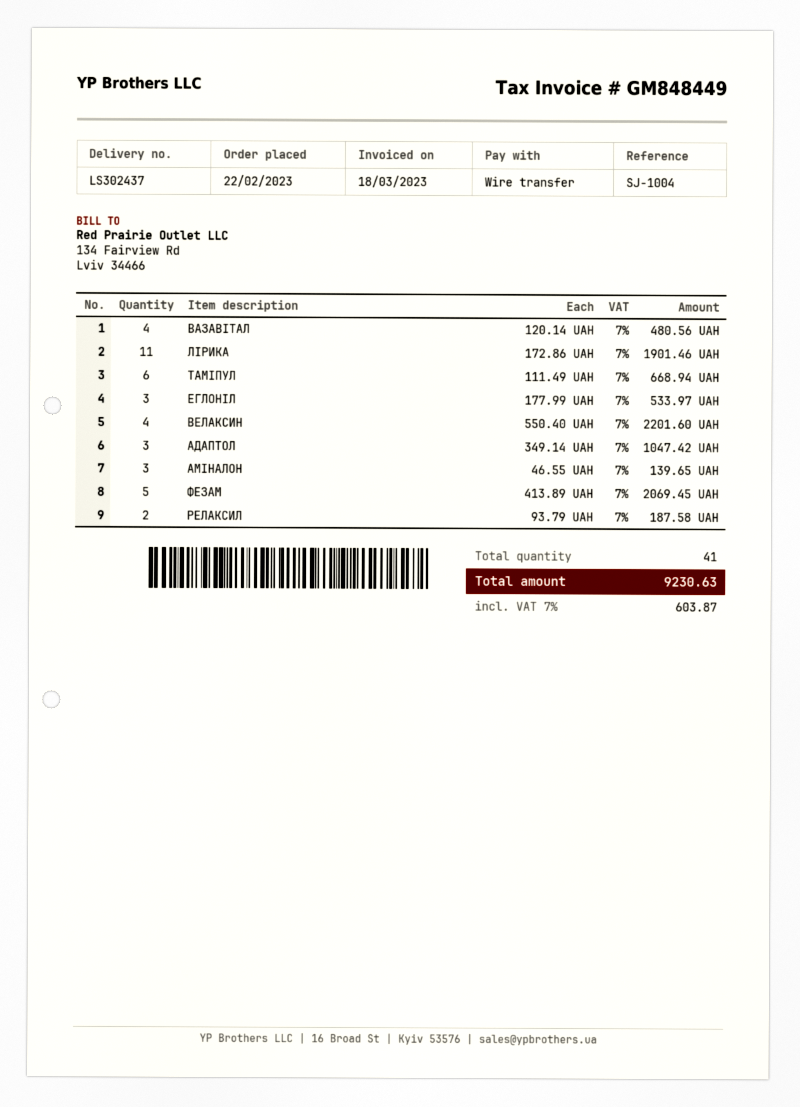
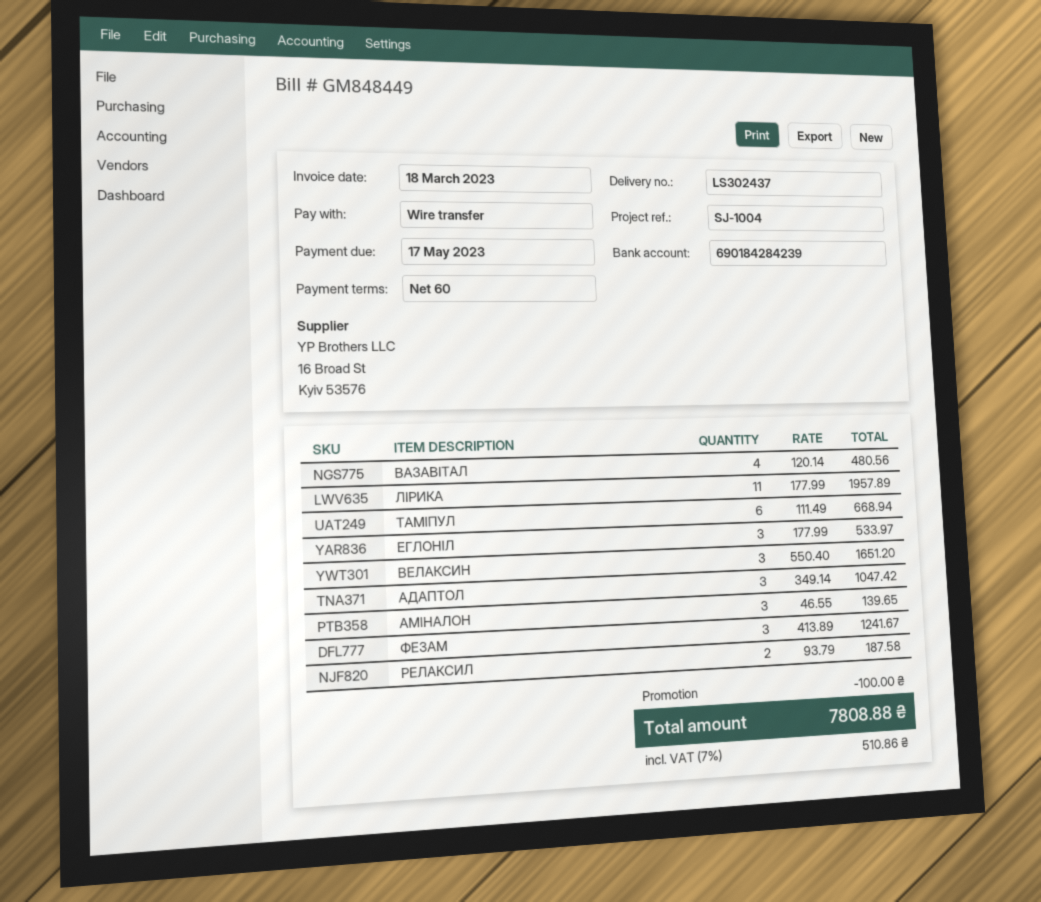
ЛІРИКА: 11 x 172.86 = 1901.46 -> 11 x 177.99 = 1957.89
ВЕЛАКСИН: 4 x 550.40 = 2201.60 -> 3 x 550.40 = 1651.20
ФЕЗАМ: 5 x 413.89 = 2069.45 -> 3 x 413.89 = 1241.67
discount: none -> 100.00
tax: 7% = 603.87 -> 7% = 510.86
total: 9230.63 -> 7808.88

